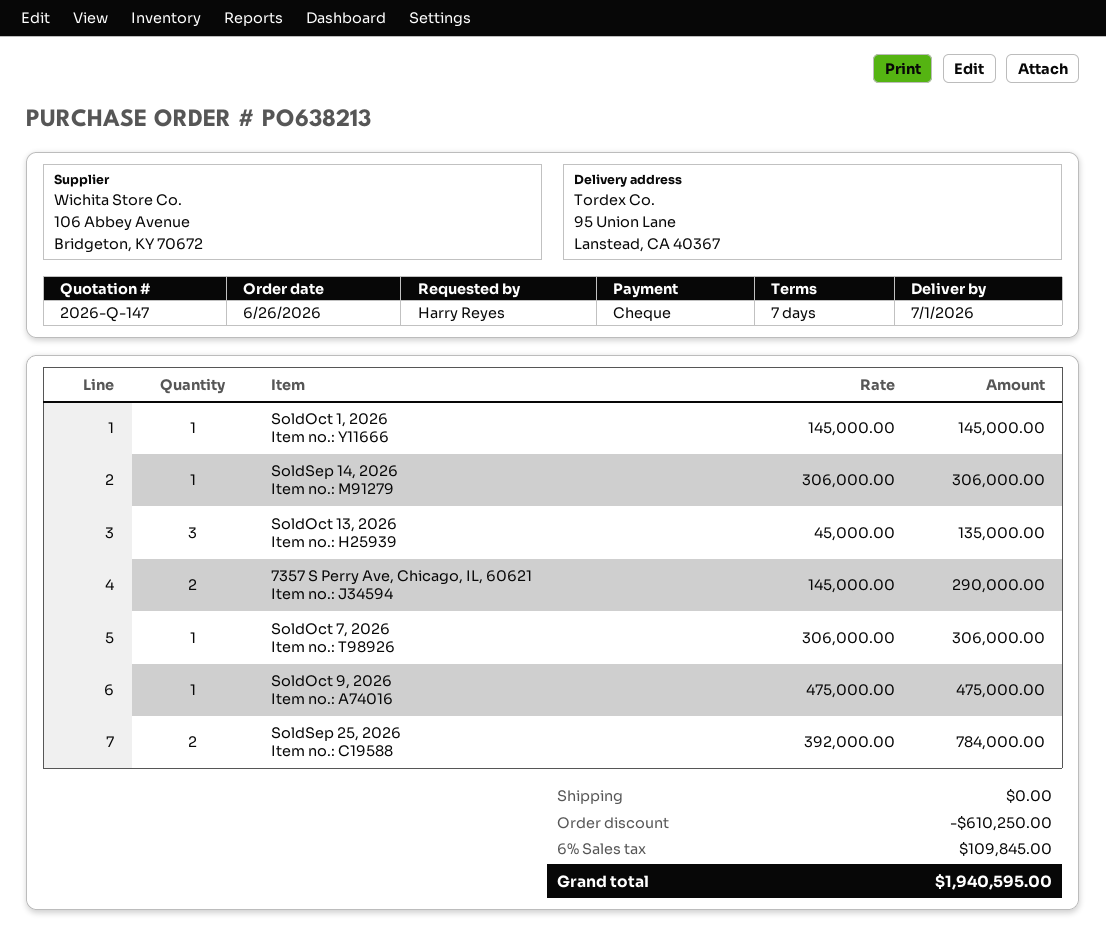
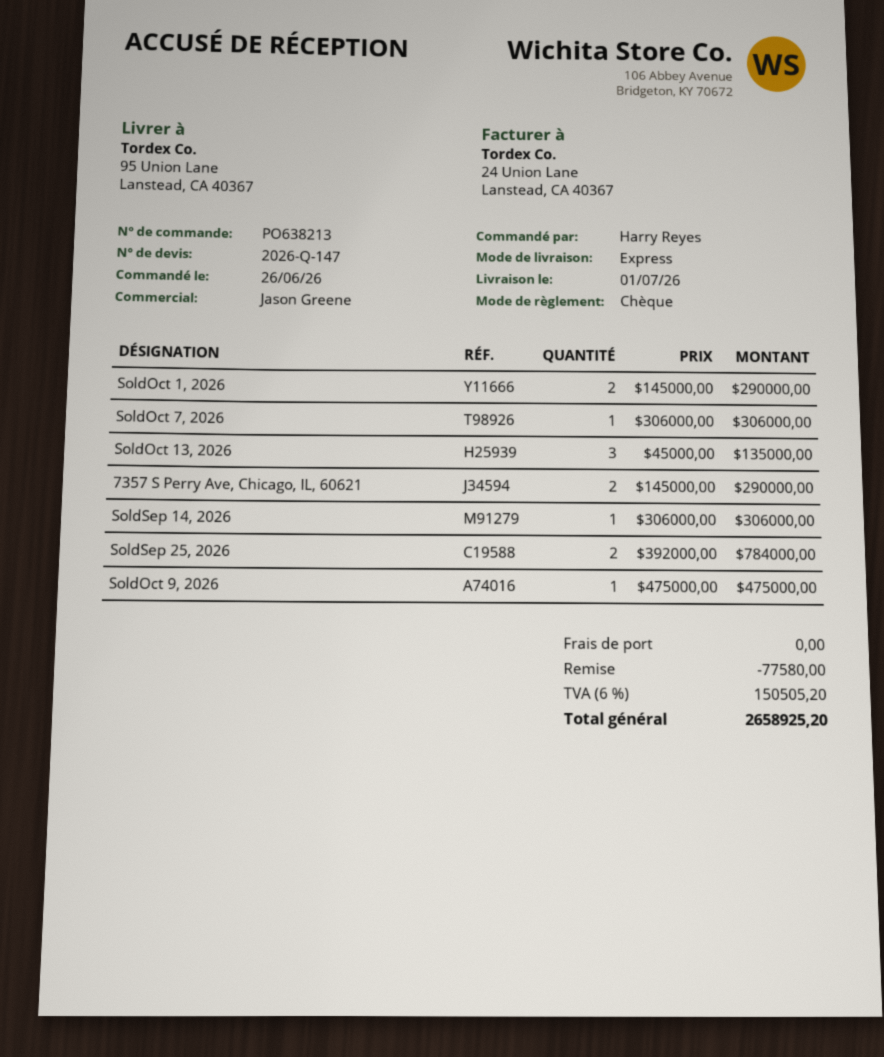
SoldOct 1, 2026: 1 x 145000.00 = 145000.00 -> 2 x 145000.00 = 290000.00
discount: 610250.00 -> 77580.00
tax: 6% = 109845.00 -> 6% = 150505.20
total: 1940595.00 -> 2658925.20

